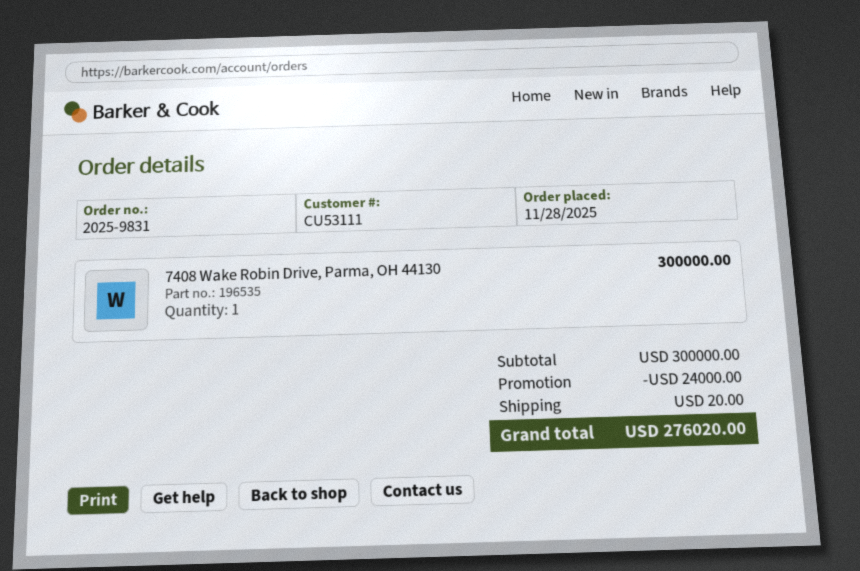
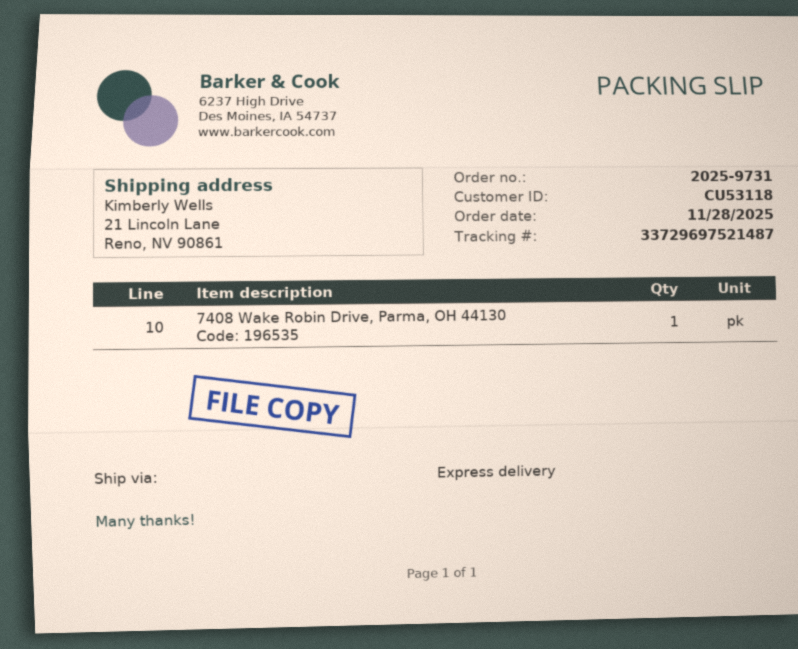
order number: 2025-9831 -> 2025-9731
customer number: CU53111 -> CU53118

